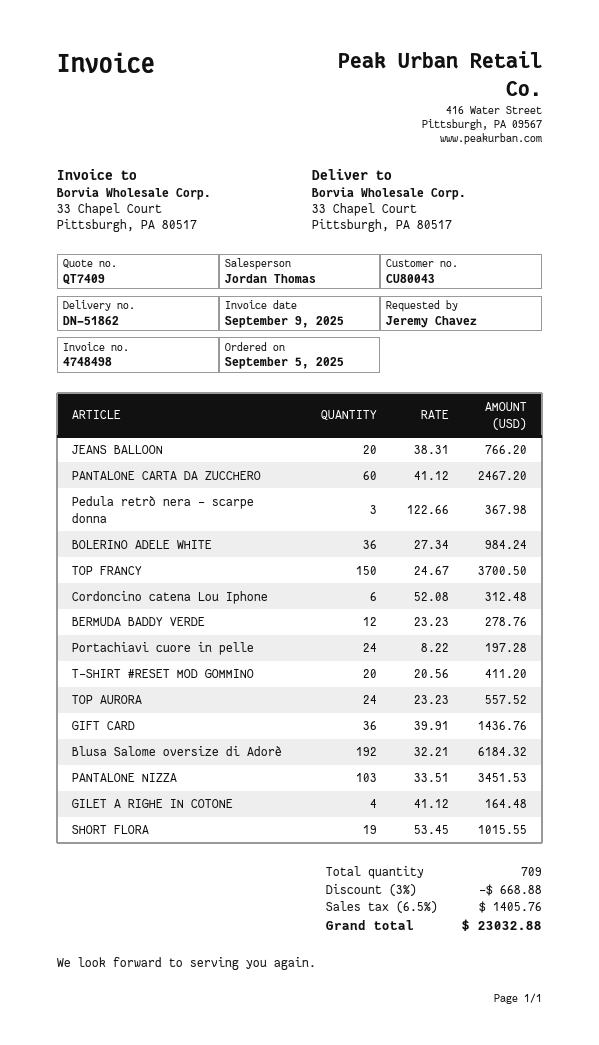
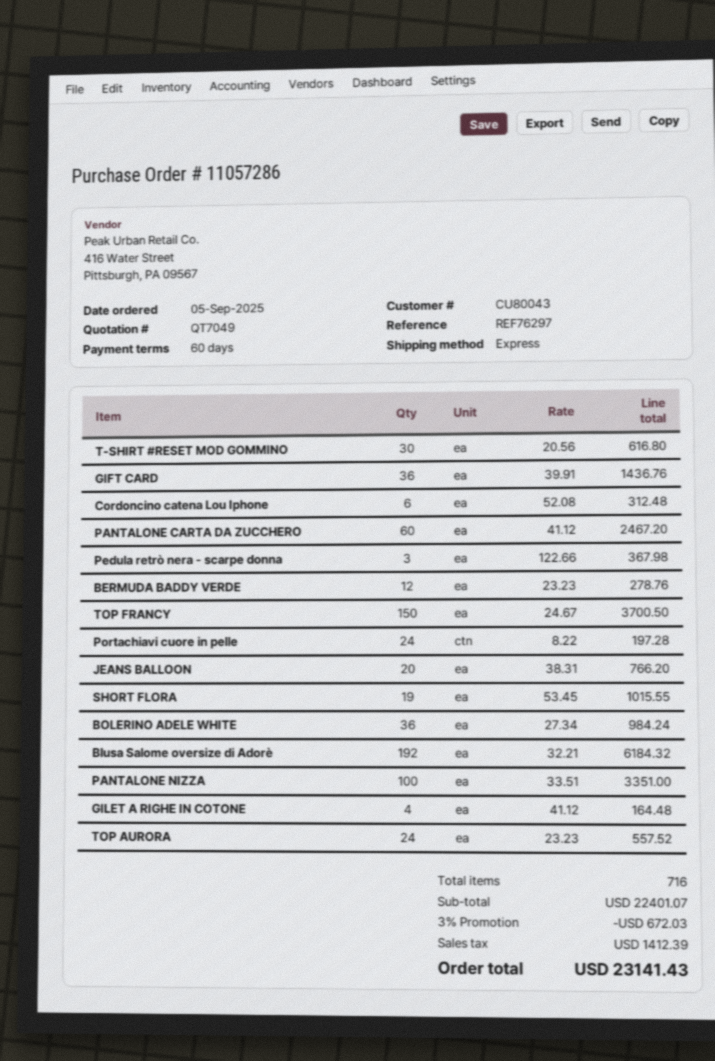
quote number: QT7409 -> QT7049
T-SHIRT #RESET MOD GOMMINO: 20 x 20.56 = 411.20 -> 30 x 20.56 = 616.80
PANTALONE NIZZA: 103 x 33.51 = 3451.53 -> 100 x 33.51 = 3351.00
total quantity: 709 -> 716
discount: 3% = 668.88 -> 3% = 672.03
tax: 1405.76 -> 1412.39
total: 23032.88 -> 23141.43

